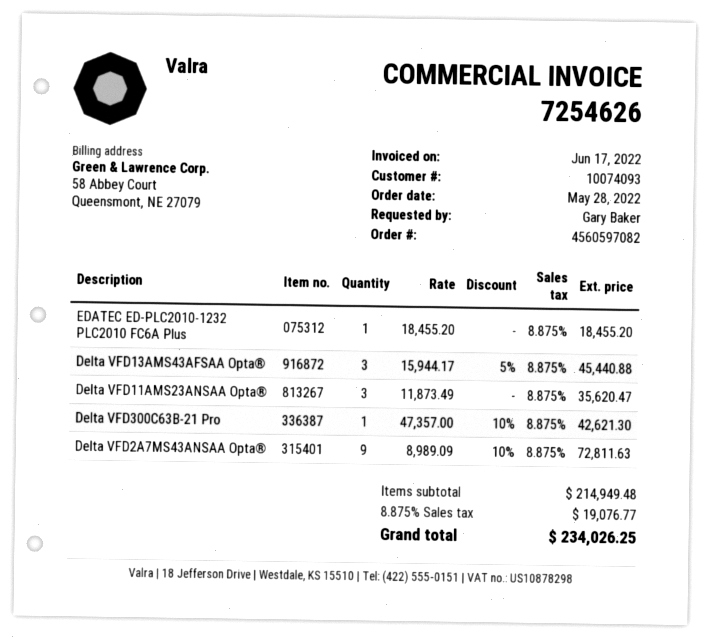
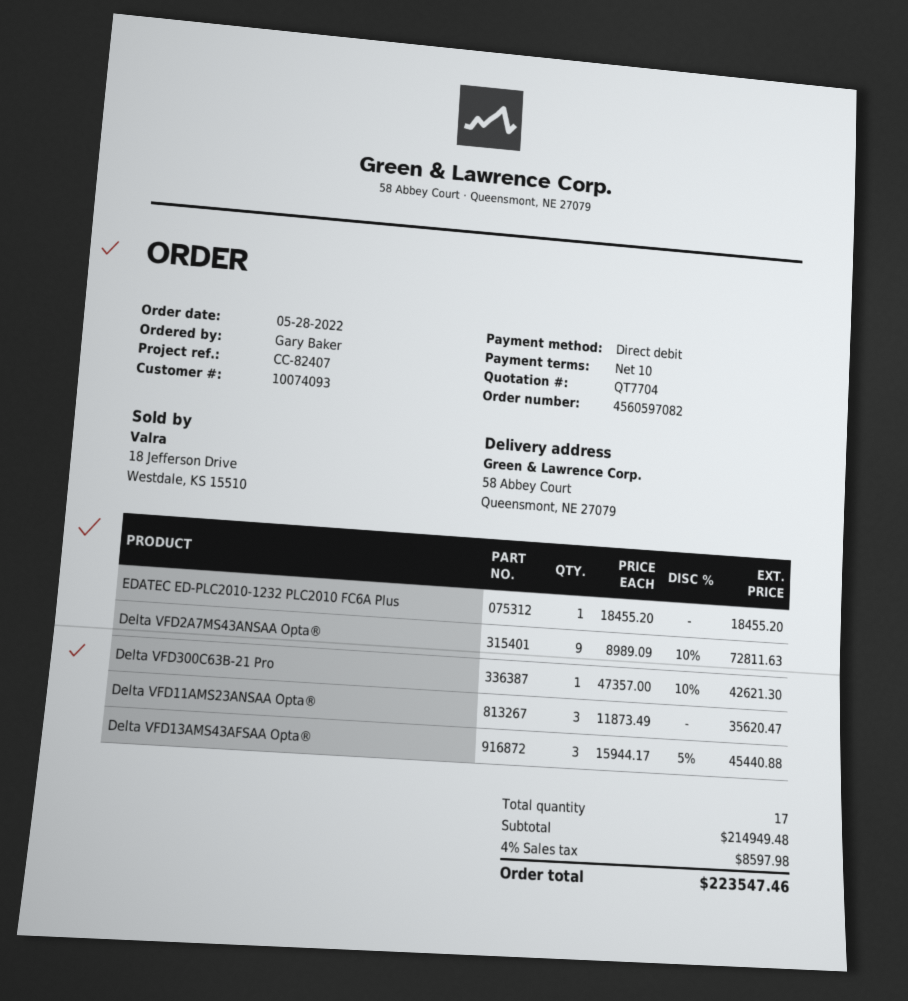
tax: 8.875% = 19076.77 -> 4% = 8597.98
total: 234026.25 -> 223547.46

